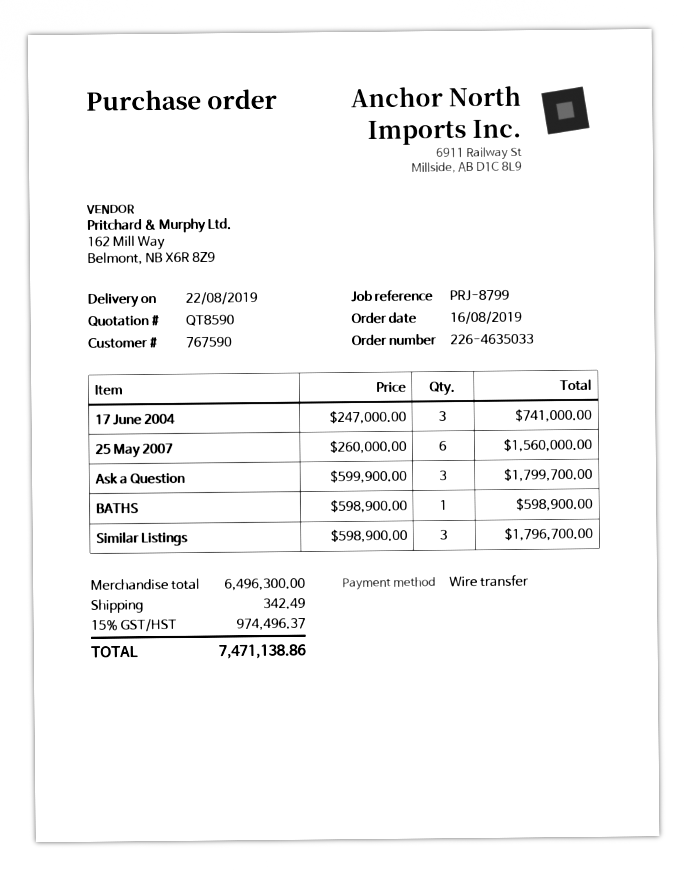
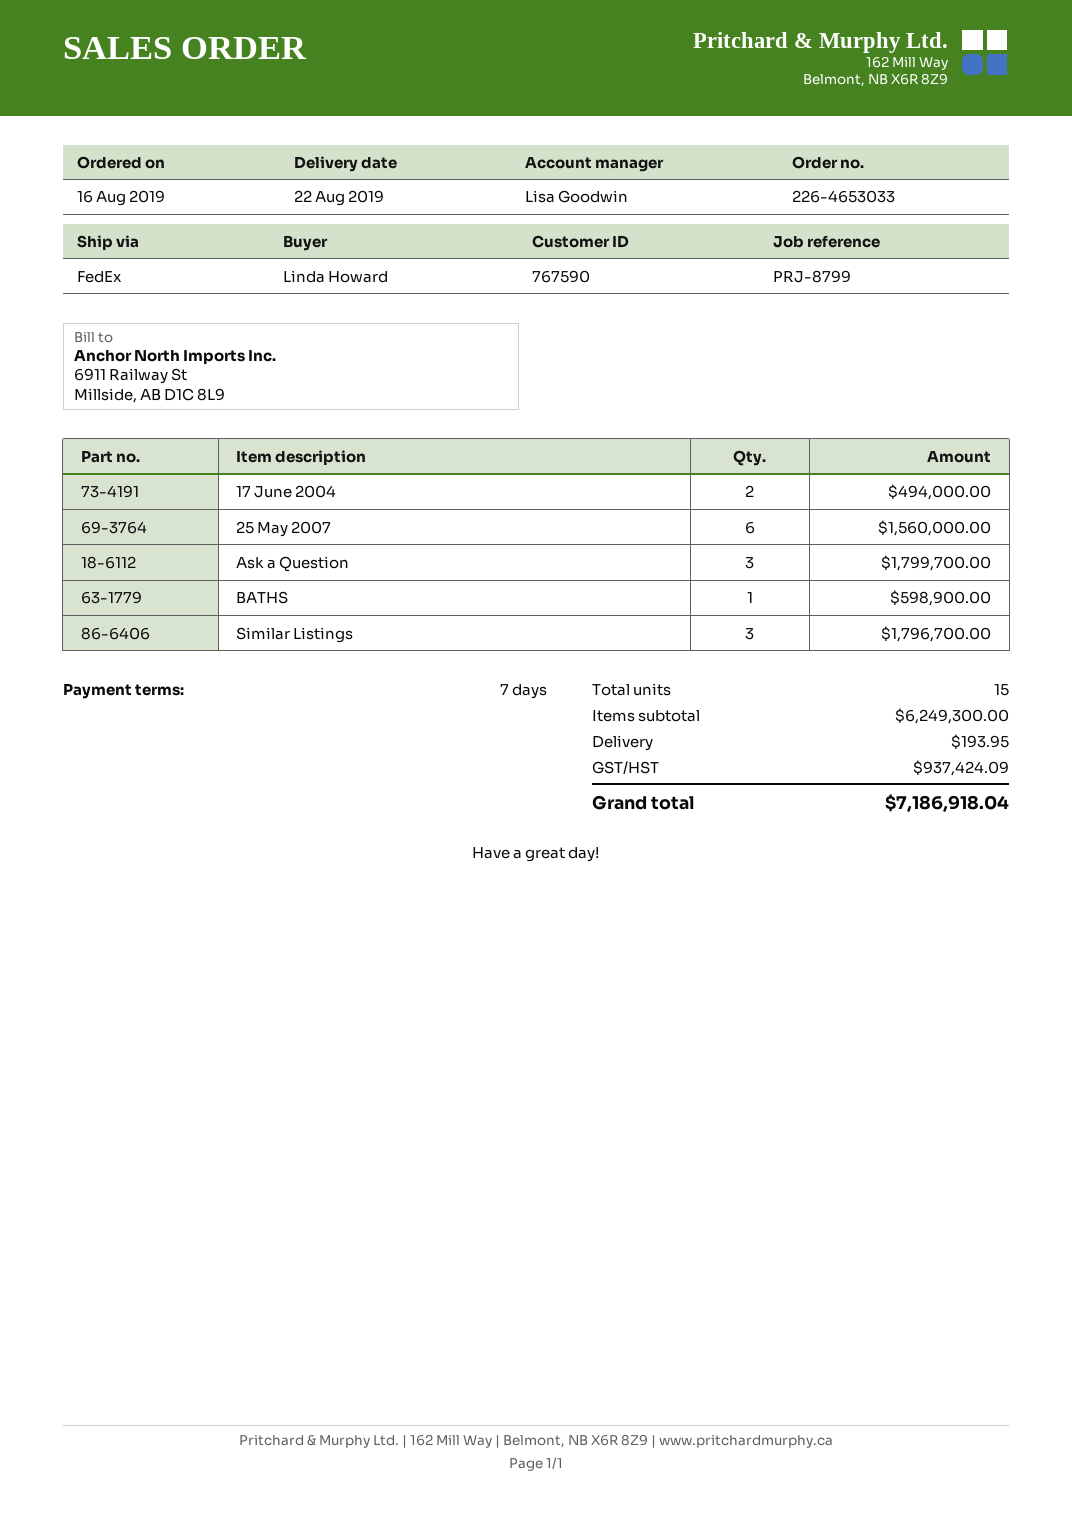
order number: 226-4635033 -> 226-4653033
17 June 2004: 3 for 741000.00 -> 2 for 494000.00
subtotal: 6496300.00 -> 6249300.00
shipping: 342.49 -> 193.95
tax: 974496.37 -> 937424.09
total: 7471138.86 -> 7186918.04

